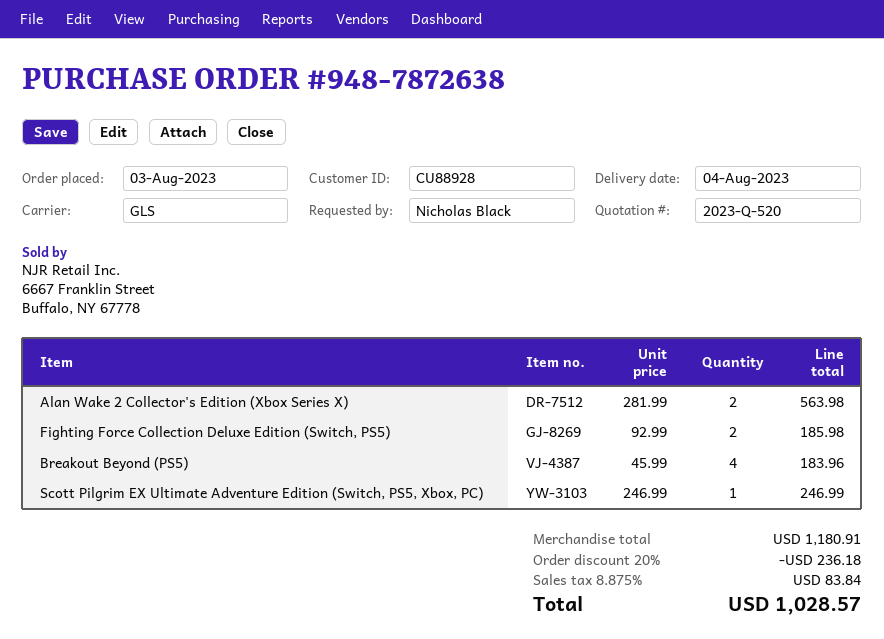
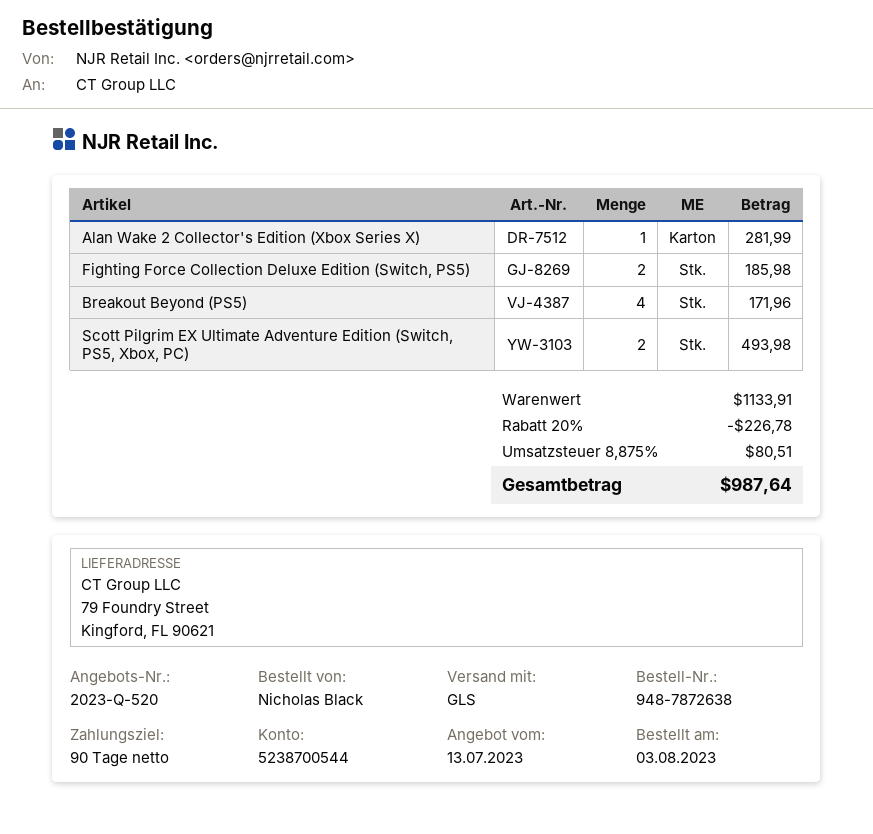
Alan Wake 2 Collector's Edition (Xbox Series X): 2 for 563.98 -> 1 for 281.99
Breakout Beyond (PS5): 4 for 183.96 -> 4 for 171.96
Scott Pilgrim EX Ultimate Adventure Edition (Switch, PS5, Xbox, PC): 1 for 246.99 -> 2 for 493.98
subtotal: 1180.91 -> 1133.91
discount: 20% = 236.18 -> 20% = 226.78
tax: 8.875% = 83.84 -> 8.875% = 80.51
total: 1028.57 -> 987.64

